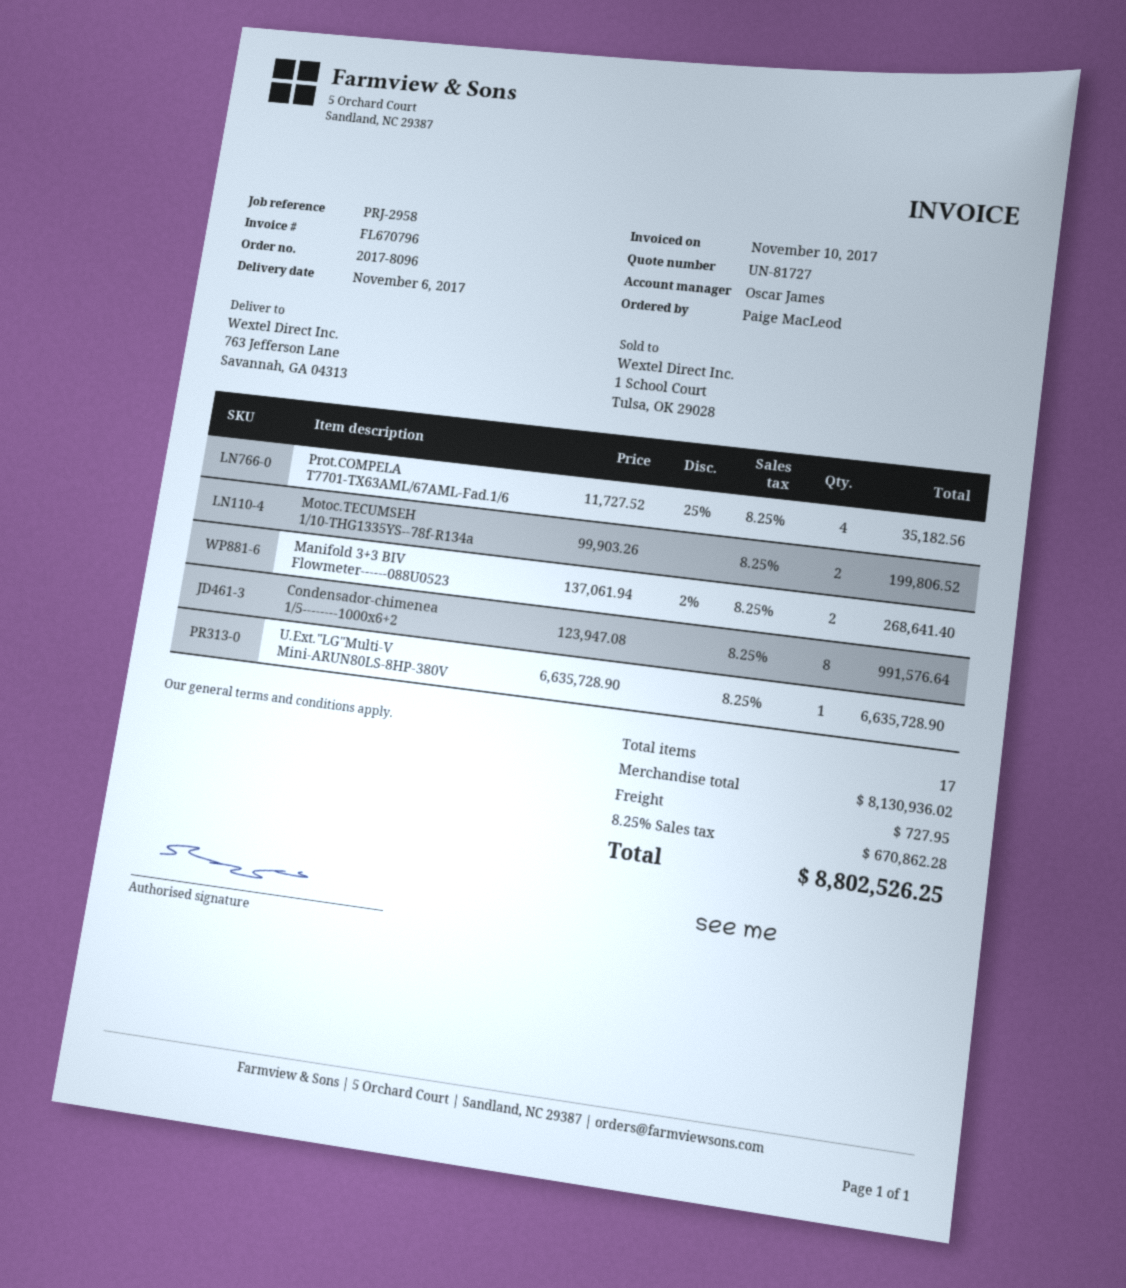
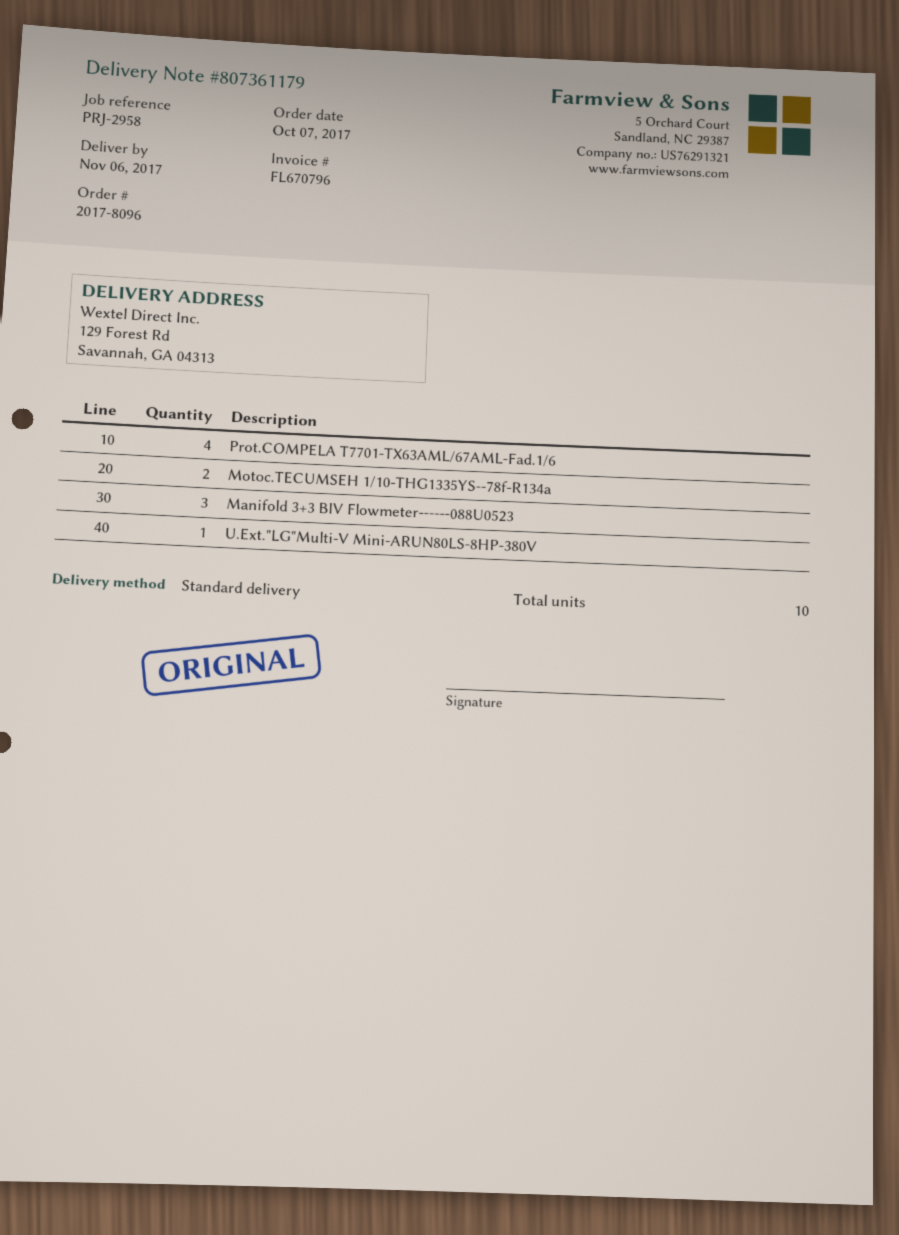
ship to: 763 Jefferson Lane, Savannah, GA 04313 -> 129 Forest Rd, Savannah, GA 04313
Manifold 3+3 BIV Flowmeter------088U0523: 2 -> 3
Condensador-chimenea 1/5--------1000x6+2: 8 -> none
total quantity: 17 -> 10

